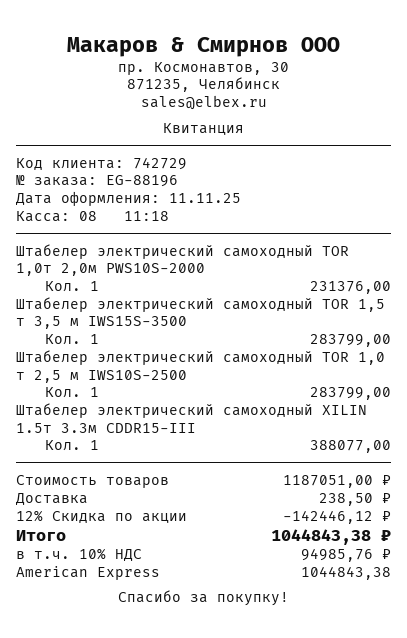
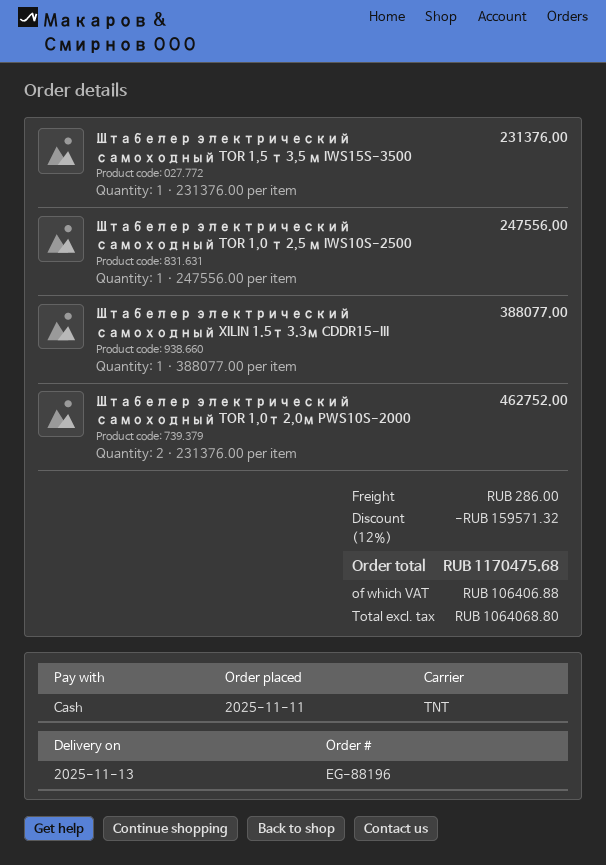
payment method: American Express -> cash
Штабелер электрический самоходный TOR 1,0т 2,0м PWS10S-2000: 1 for 231376.00 -> 2 for 462752.00
Штабелер электрический самоходный TOR 1,5 т 3,5 м IWS15S-3500: 1 for 283799.00 -> 1 for 231376.00
Штабелер электрический самоходный TOR 1,0 т 2,5 м IWS10S-2500: 1 for 283799.00 -> 1 for 247556.00
discount: 12% = 142446.12 -> 12% = 159571.32
shipping: 238.50 -> 286.00
tax: 94985.76 -> 106406.88
total: 1044843.38 -> 1170475.68

